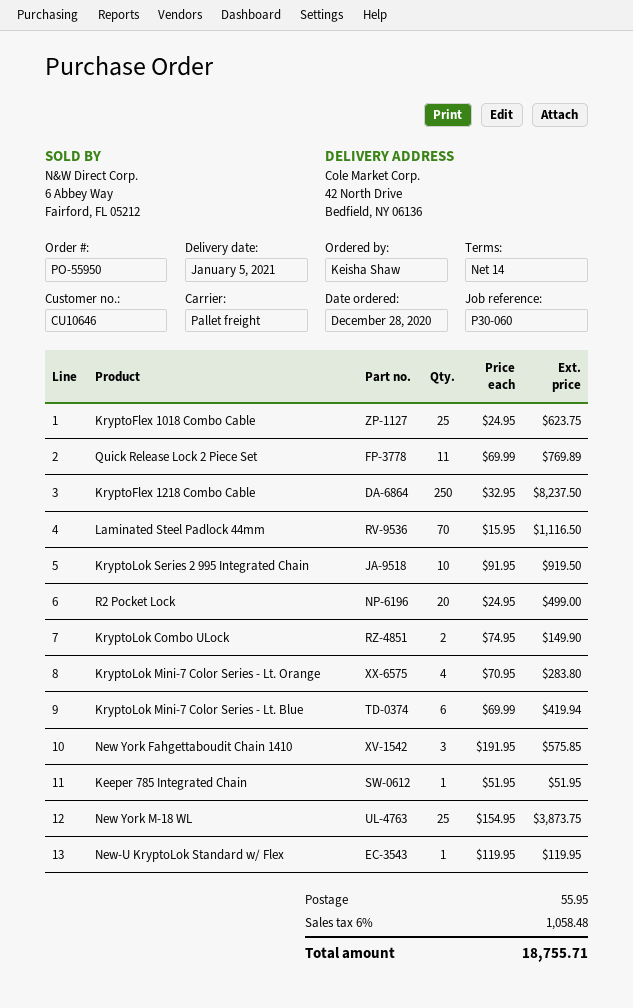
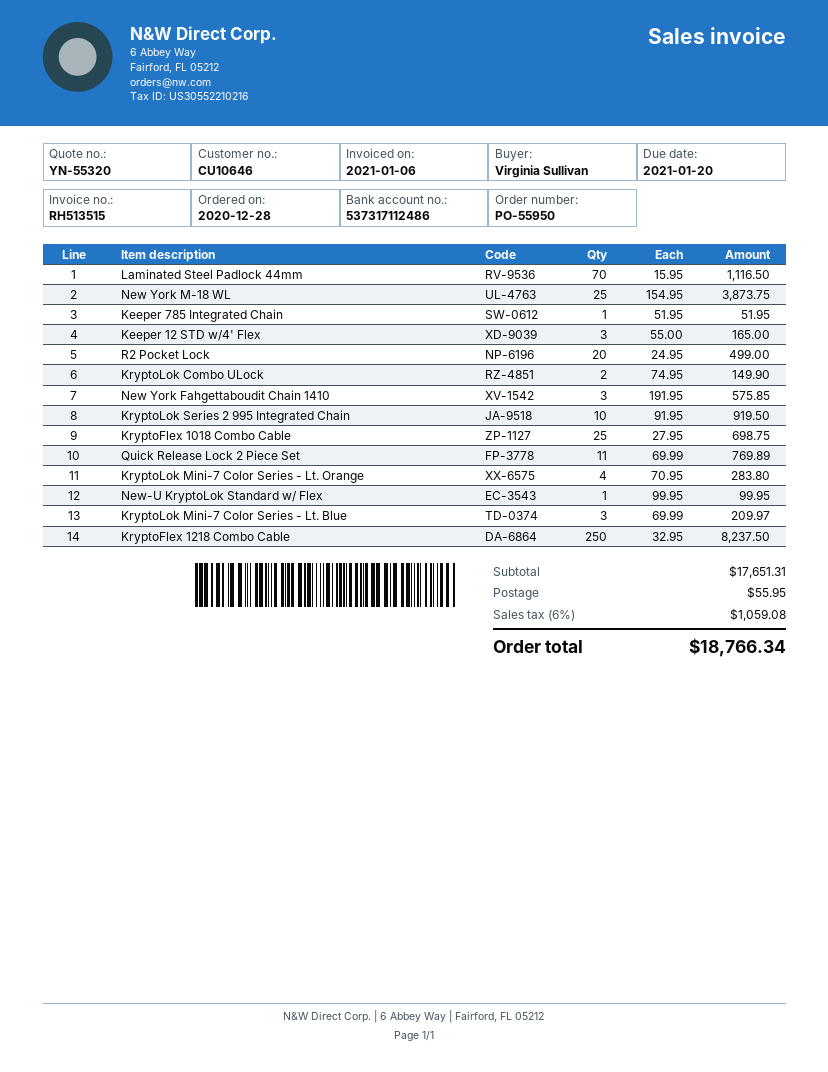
ordered by: Keisha Shaw -> Virginia Sullivan
KryptoFlex 1018 Combo Cable: 25 x 24.95 = 623.75 -> 25 x 27.95 = 698.75
KryptoLok Mini-7 Color Series - Lt. Blue: 6 x 69.99 = 419.94 -> 3 x 69.99 = 209.97
New-U KryptoLok Standard w/ Flex: 1 x 119.95 = 119.95 -> 1 x 99.95 = 99.95
Keeper 12 STD w/4' Flex: none -> 3 x 55.00 = 165.00
tax: 6% = 1058.48 -> 6% = 1059.08
total: 18755.71 -> 18766.34

